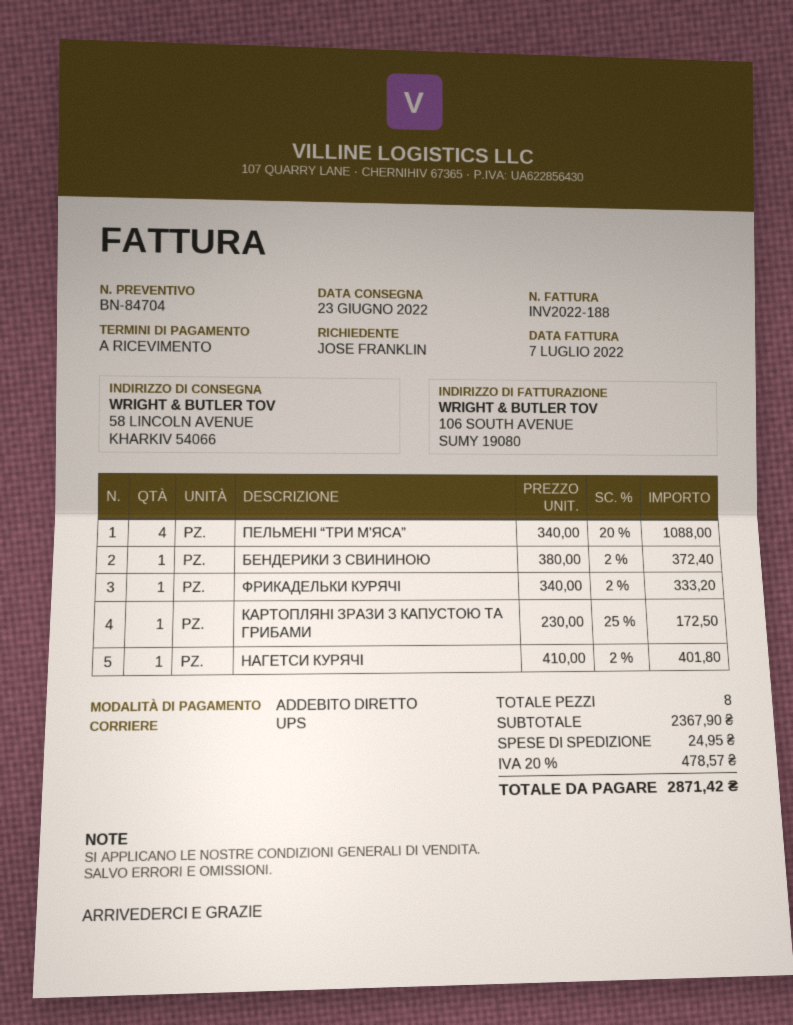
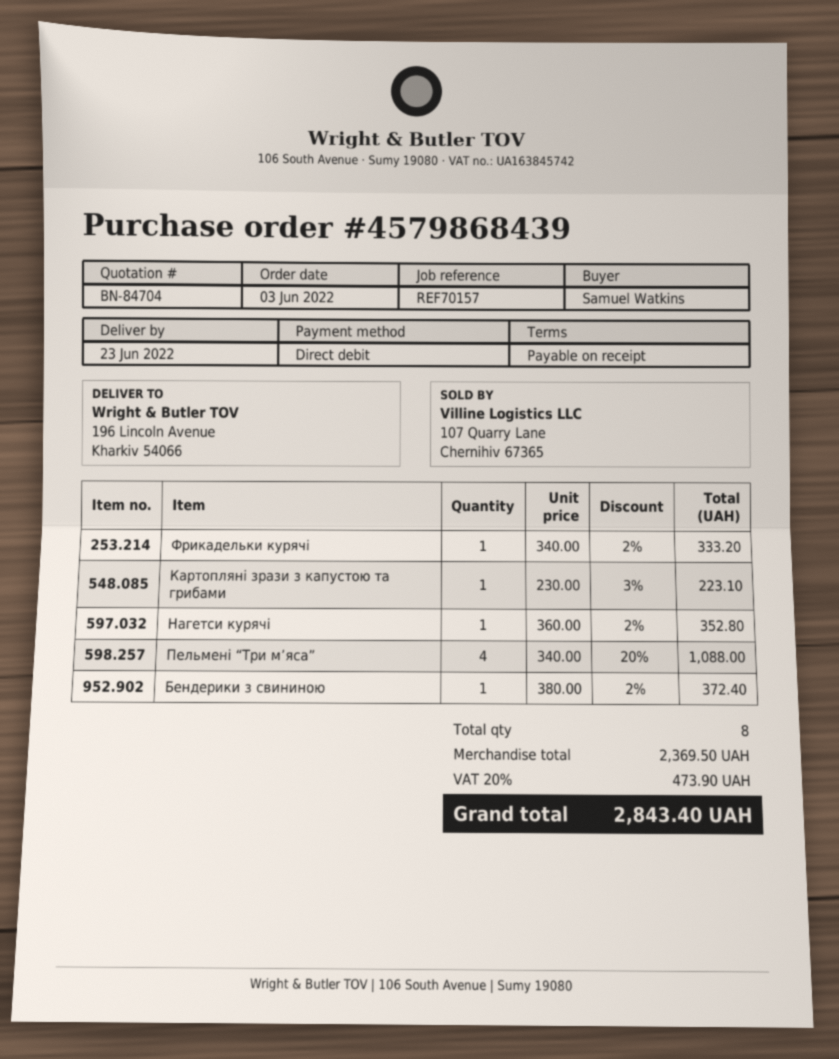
ordered by: JOSE FRANKLIN -> Samuel Watkins
ship to: 58 LINCOLN AVENUE, KHARKIV 54066 -> 196 Lincoln Avenue, Kharkiv 54066
КАРТОПЛЯНІ ЗРАЗИ З КАПУСТОЮ ТА ГРИБАМИ: 1 x 230.00 - 25% = 172.50 -> 1 x 230.00 - 3% = 223.10
НАГЕТСИ КУРЯЧІ: 1 x 410.00 - 2% = 401.80 -> 1 x 360.00 - 2% = 352.80
subtotal: 2367.90 -> 2369.50
shipping: 24.95 -> none
tax: 20% = 478.57 -> 20% = 473.90
total: 2871.42 -> 2843.40

